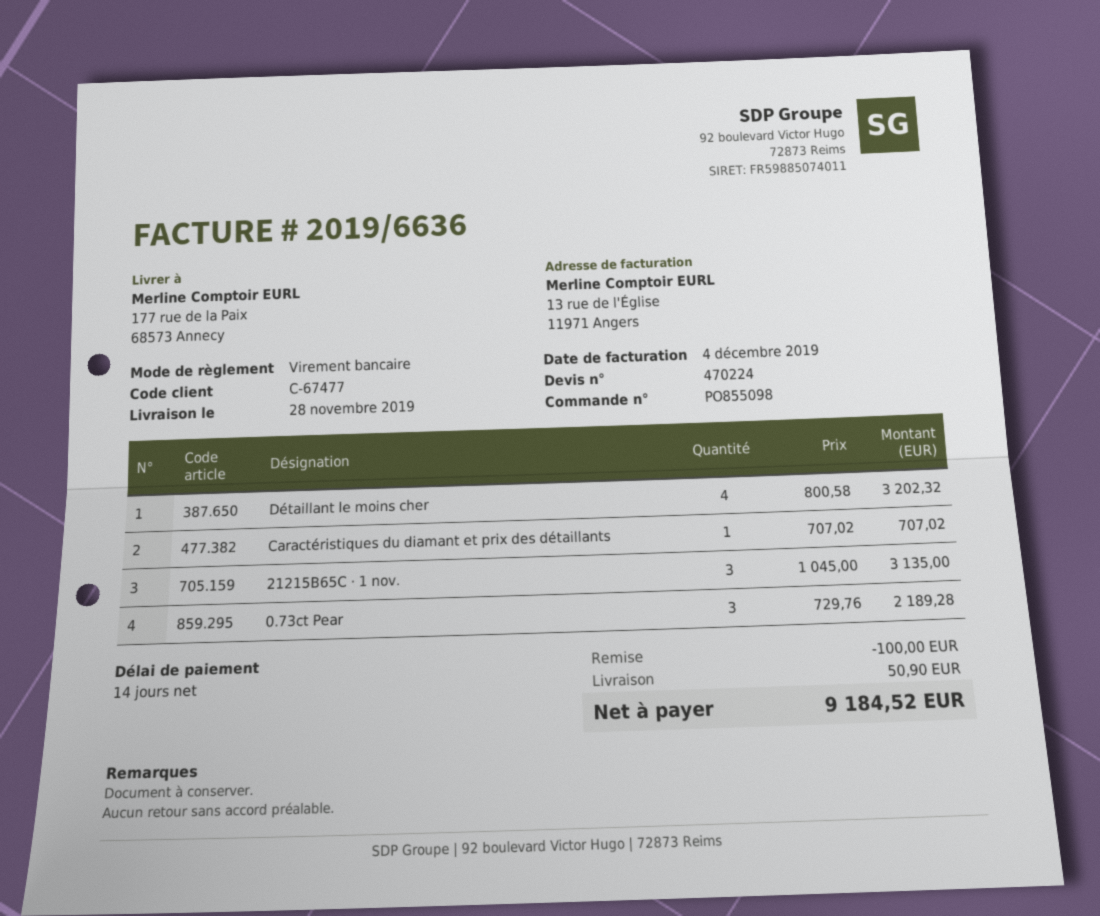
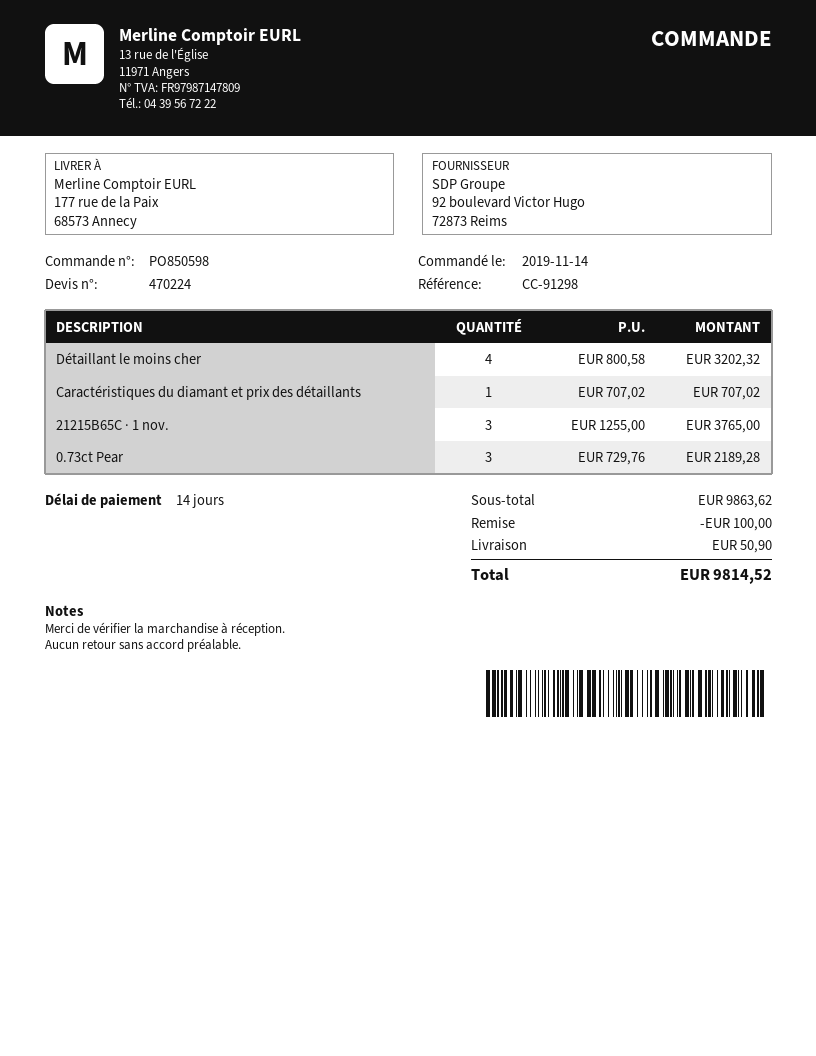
order number: PO855098 -> PO850598
21215B65C · 1 nov.: 3 x 1045.00 = 3135.00 -> 3 x 1255.00 = 3765.00
total: 9184.52 -> 9814.52

